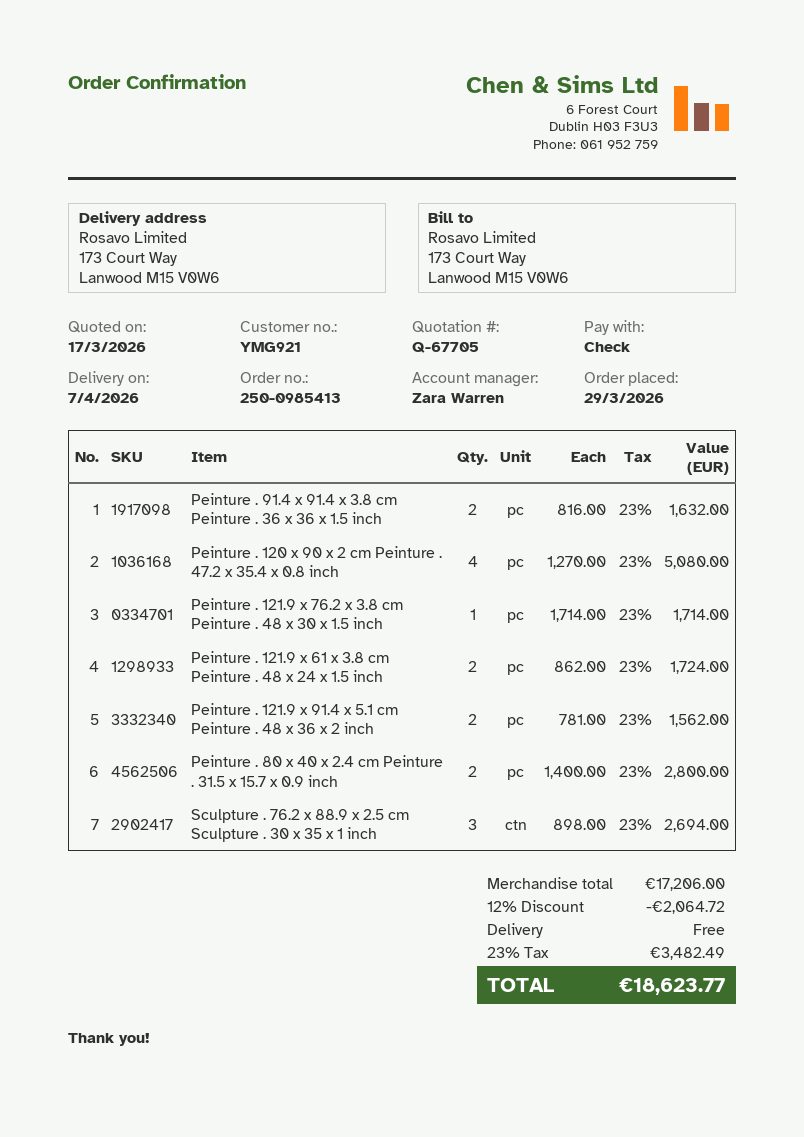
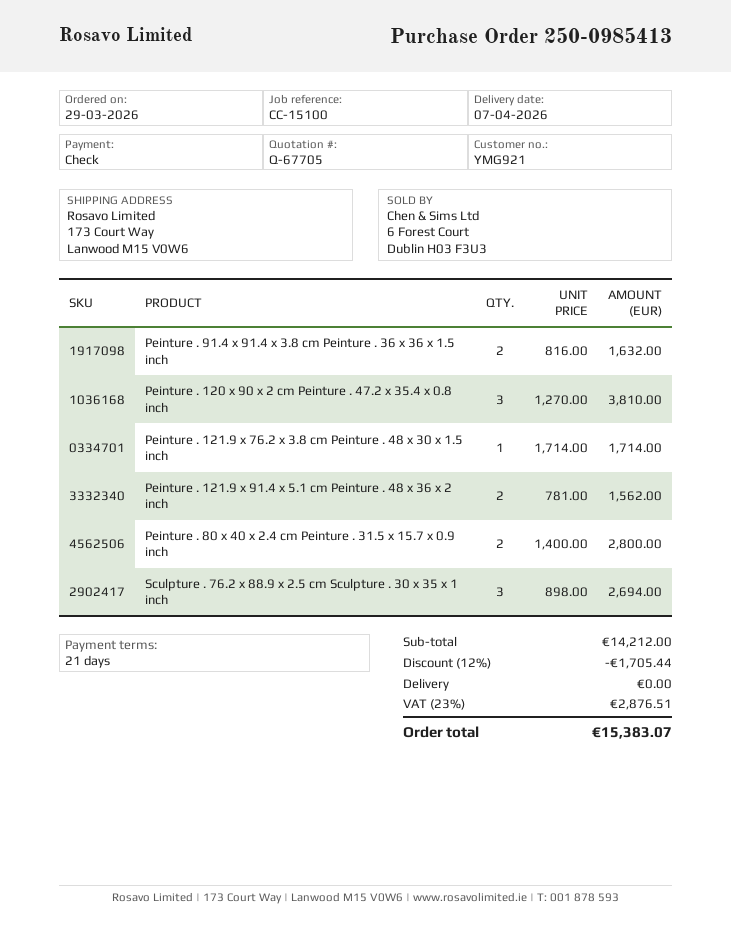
Peinture . 120 x 90 x 2 cm Peinture . 47.2 x 35.4 x 0.8 inch: 4 x 1270.00 = 5080.00 -> 3 x 1270.00 = 3810.00
Peinture . 121.9 x 61 x 3.8 cm Peinture . 48 x 24 x 1.5 inch: 2 x 862.00 = 1724.00 -> none
subtotal: 17206.00 -> 14212.00
discount: 12% = 2064.72 -> 12% = 1705.44
tax: 23% = 3482.49 -> 23% = 2876.51
total: 18623.77 -> 15383.07

